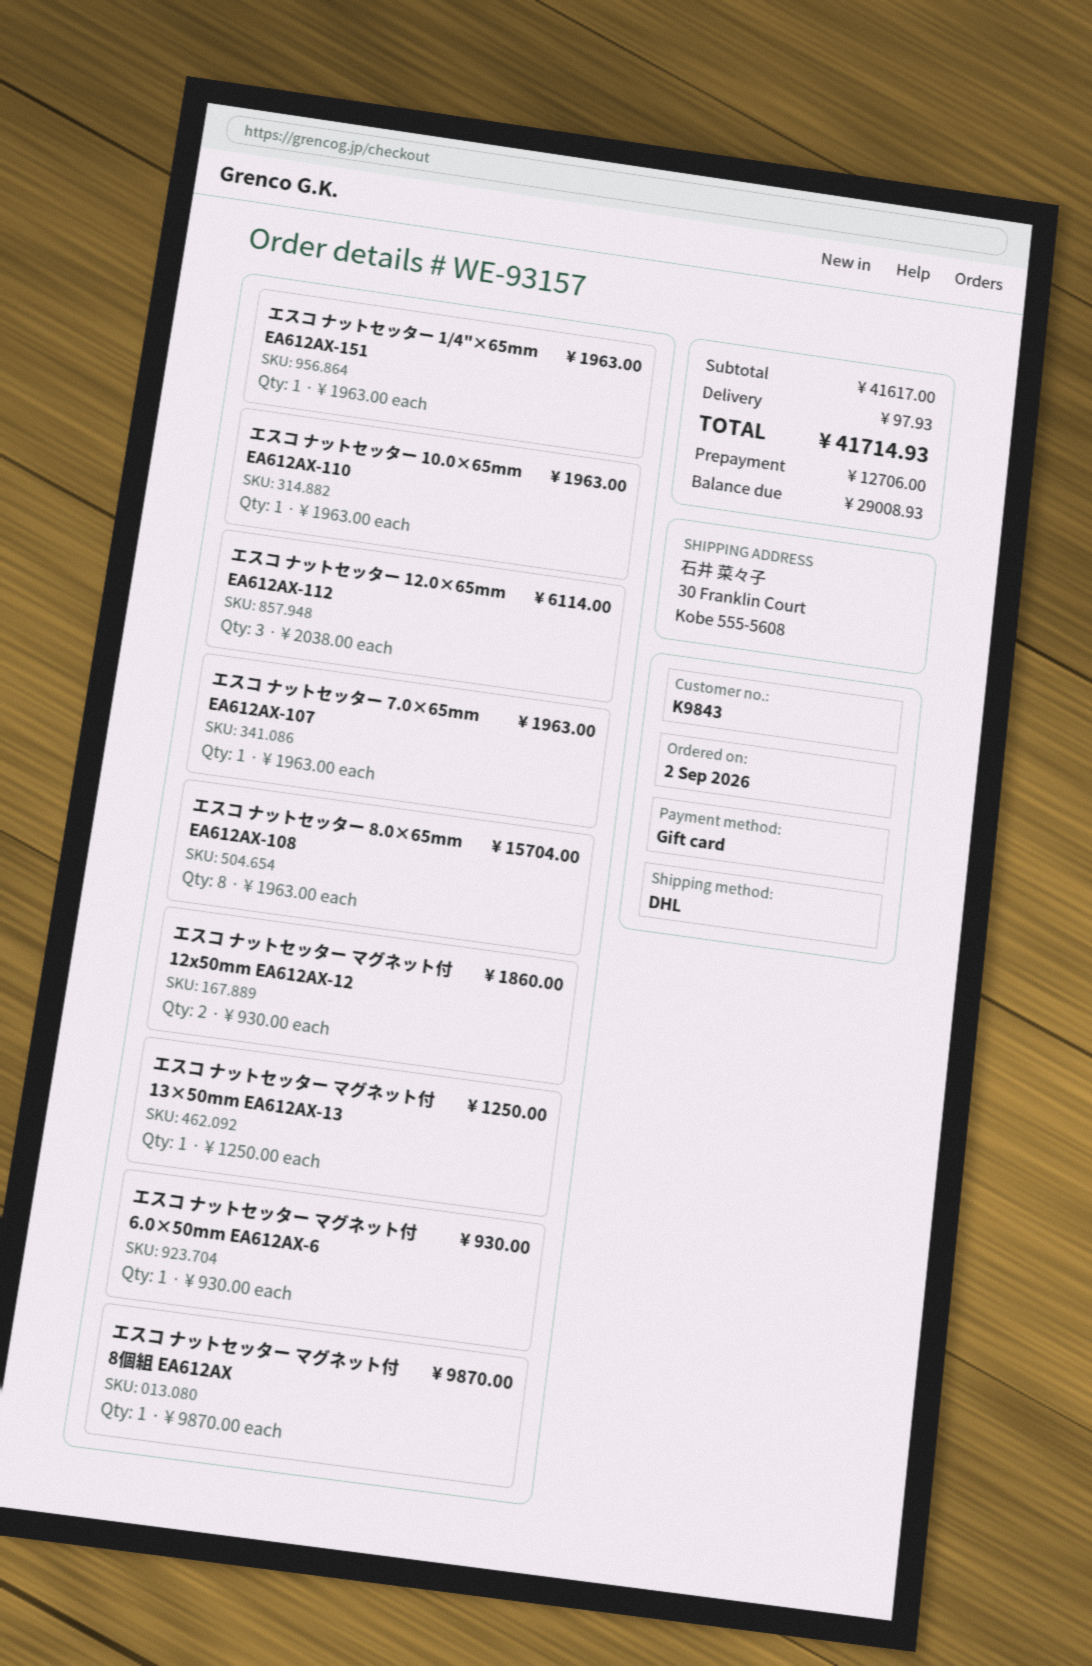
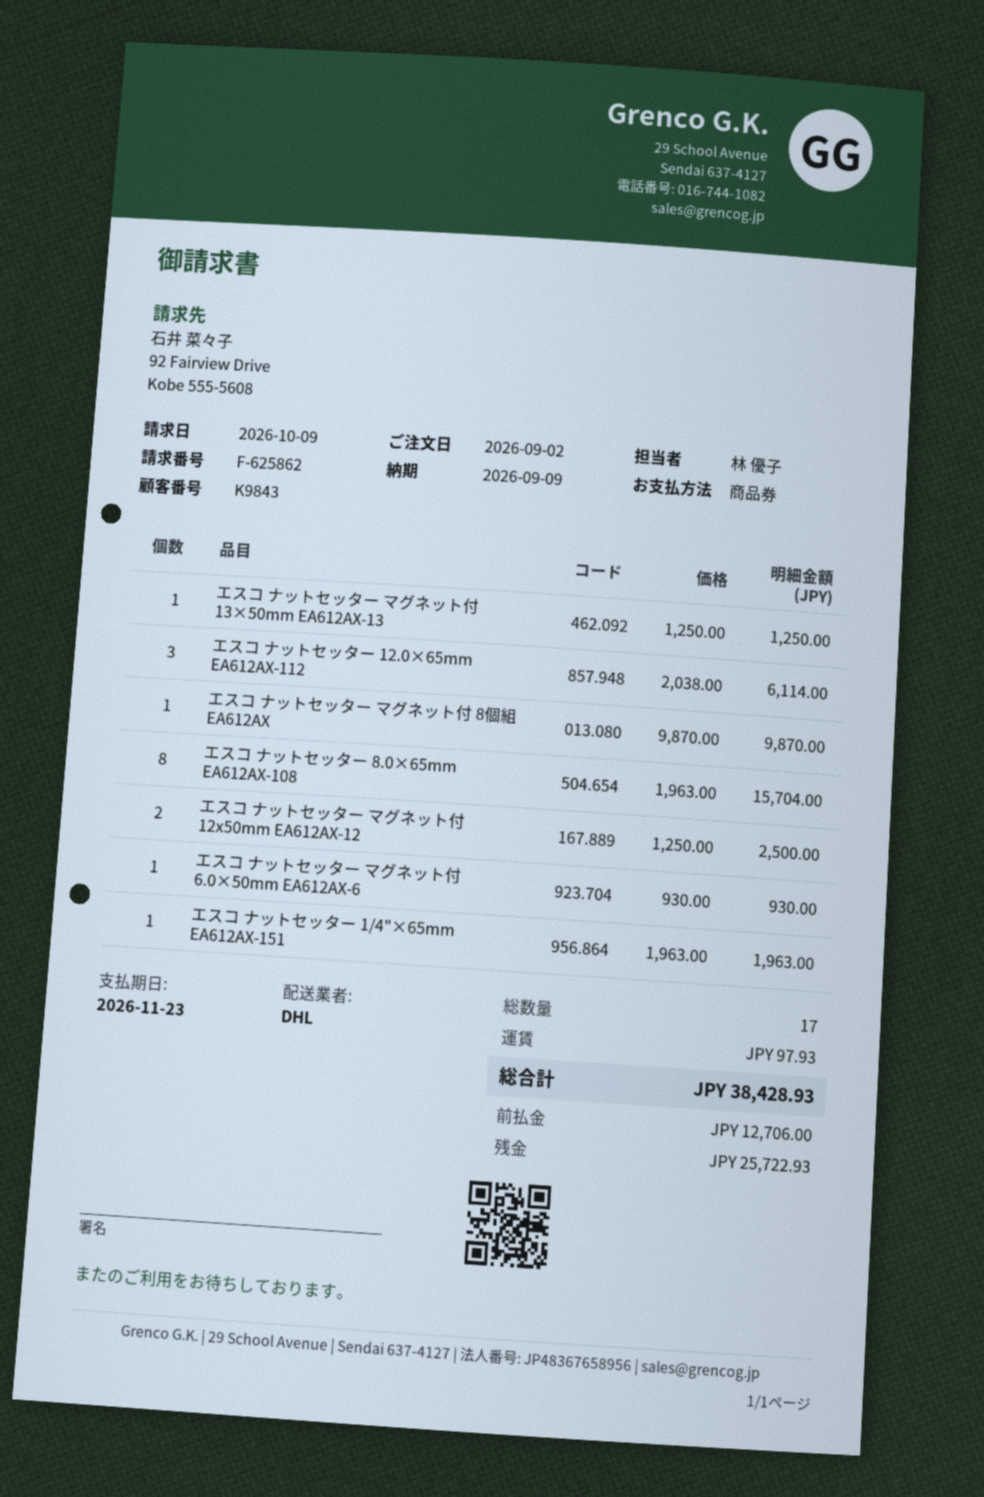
エスコ ナットセッター 10.0×65mm EA612AX-110: 1 x 1963.00 = 1963.00 -> none
エスコ ナットセッター 7.0×65mm EA612AX-107: 1 x 1963.00 = 1963.00 -> none
エスコ ナットセッター マグネット付 12x50mm EA612AX-12: 2 x 930.00 = 1860.00 -> 2 x 1250.00 = 2500.00
total: 41714.93 -> 38428.93
balance: 29008.93 -> 25722.93

